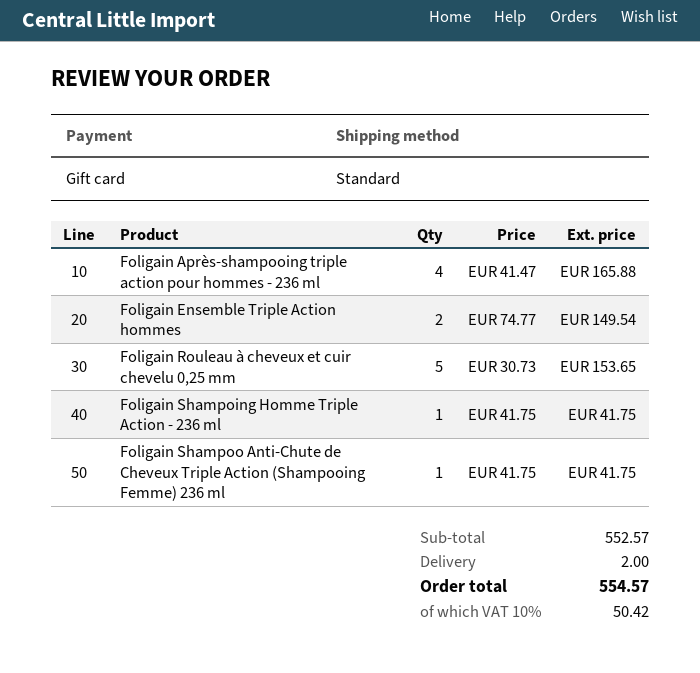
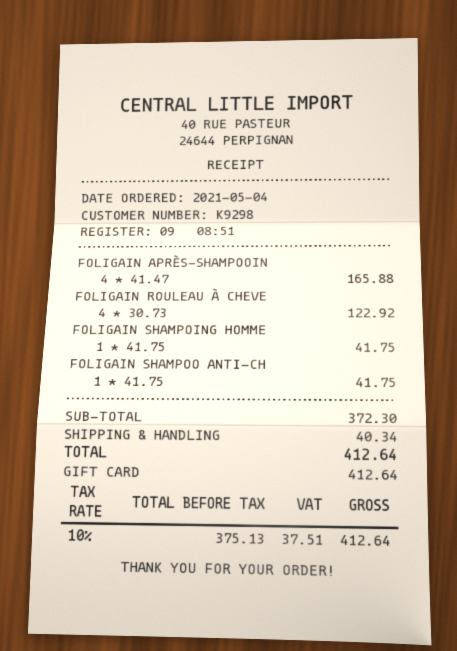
Foligain Ensemble Triple Action hommes: 2 x 74.77 = 149.54 -> none
Foligain Rouleau à cheveux et cuir chevelu 0,25 mm: 5 x 30.73 = 153.65 -> 4 x 30.73 = 122.92
subtotal: 552.57 -> 372.30
shipping: 2.00 -> 40.34
tax: 10% = 50.42 -> 10% = 37.51
total: 554.57 -> 412.64

